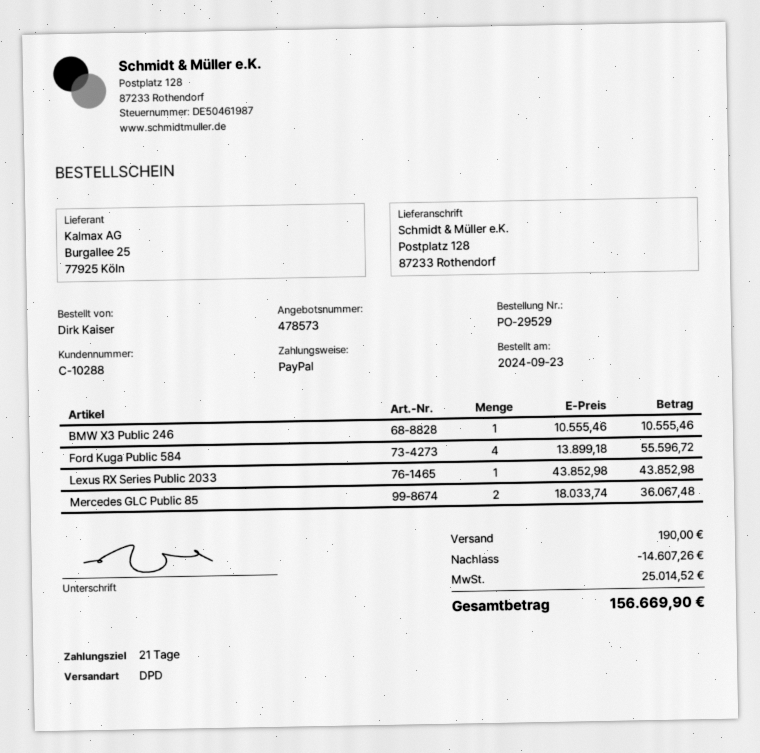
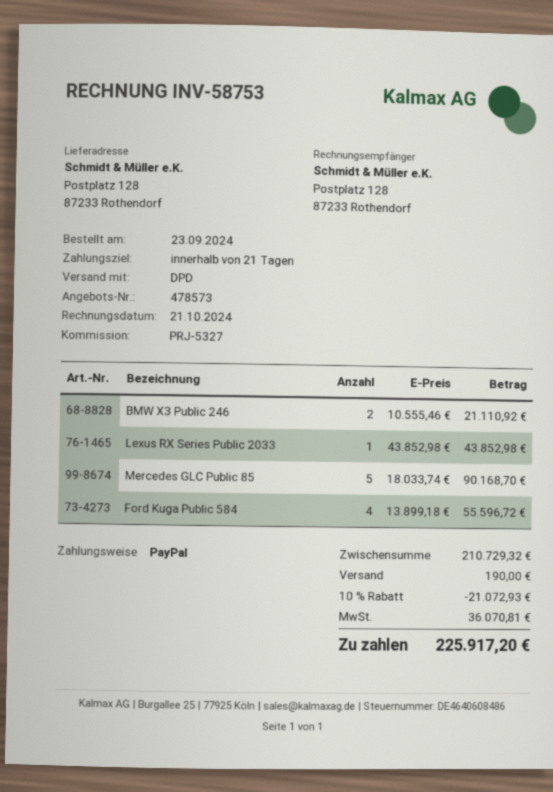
BMW X3 Public 246: 1 x 10555.46 = 10555.46 -> 2 x 10555.46 = 21110.92
Mercedes GLC Public 85: 2 x 18033.74 = 36067.48 -> 5 x 18033.74 = 90168.70
discount: 14607.26 -> 21072.93
tax: 25014.52 -> 36070.81
total: 156669.90 -> 225917.20

